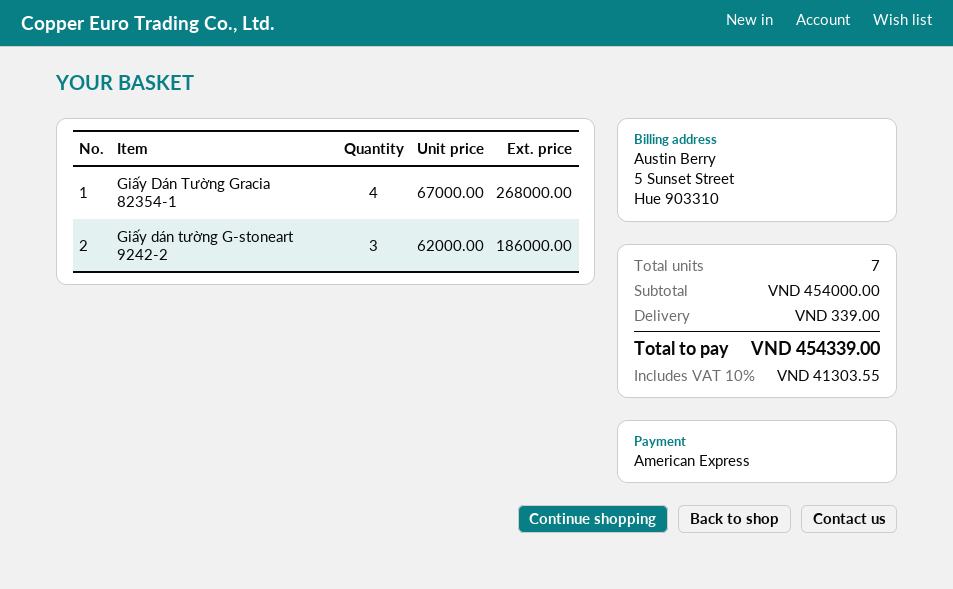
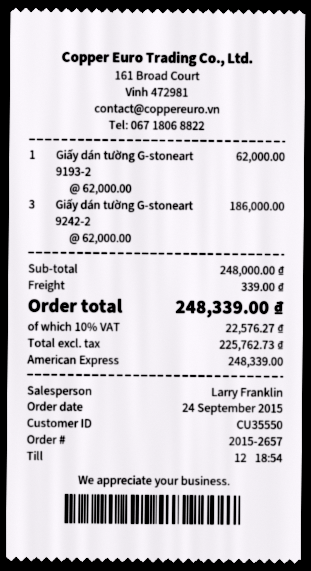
Giấy Dán Tường Gracia 82354-1: 4 x 67000.00 = 268000.00 -> none
Giấy dán tường G-stoneart 9193-2: none -> 1 x 62000.00 = 62000.00
subtotal: 454000.00 -> 248000.00
tax: 10% = 41303.55 -> 10% = 22576.27
total: 454339.00 -> 248339.00

